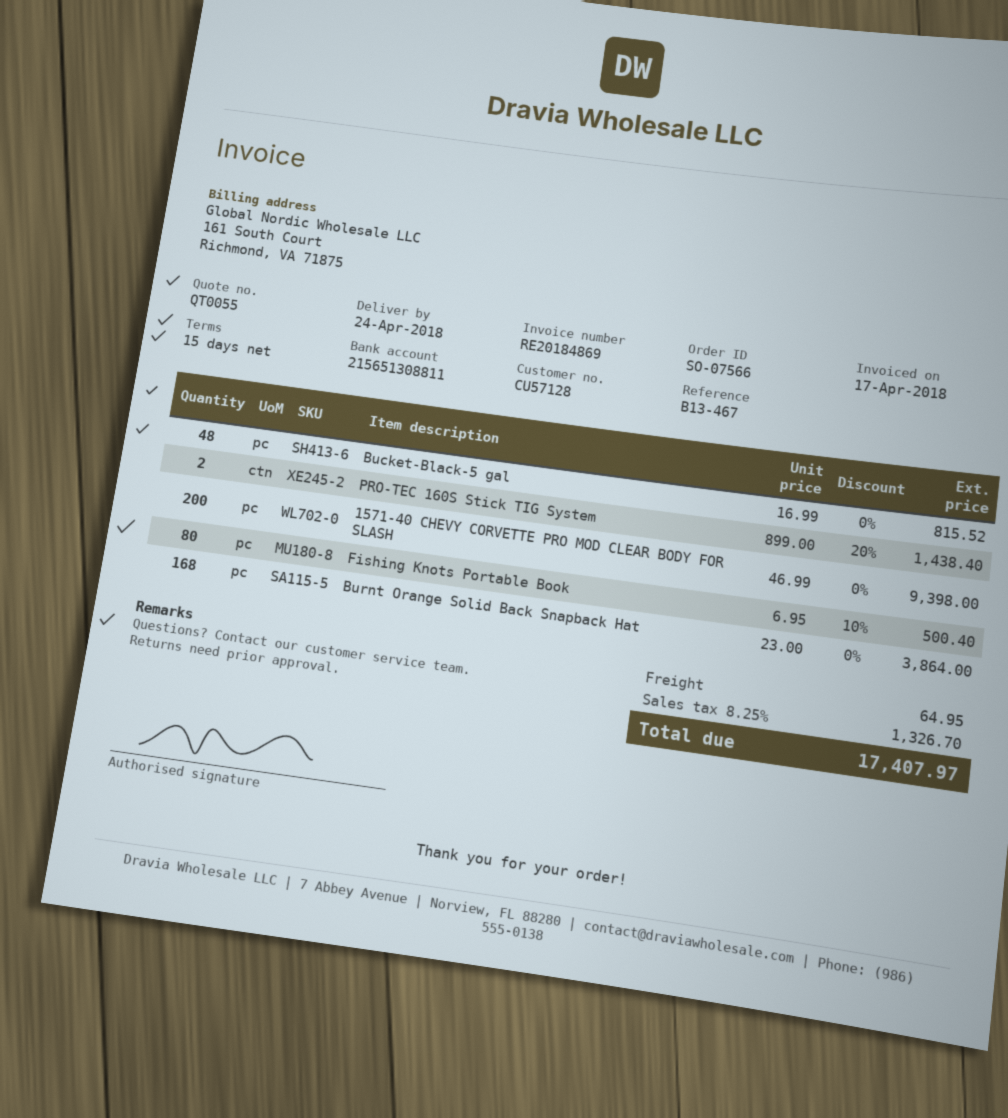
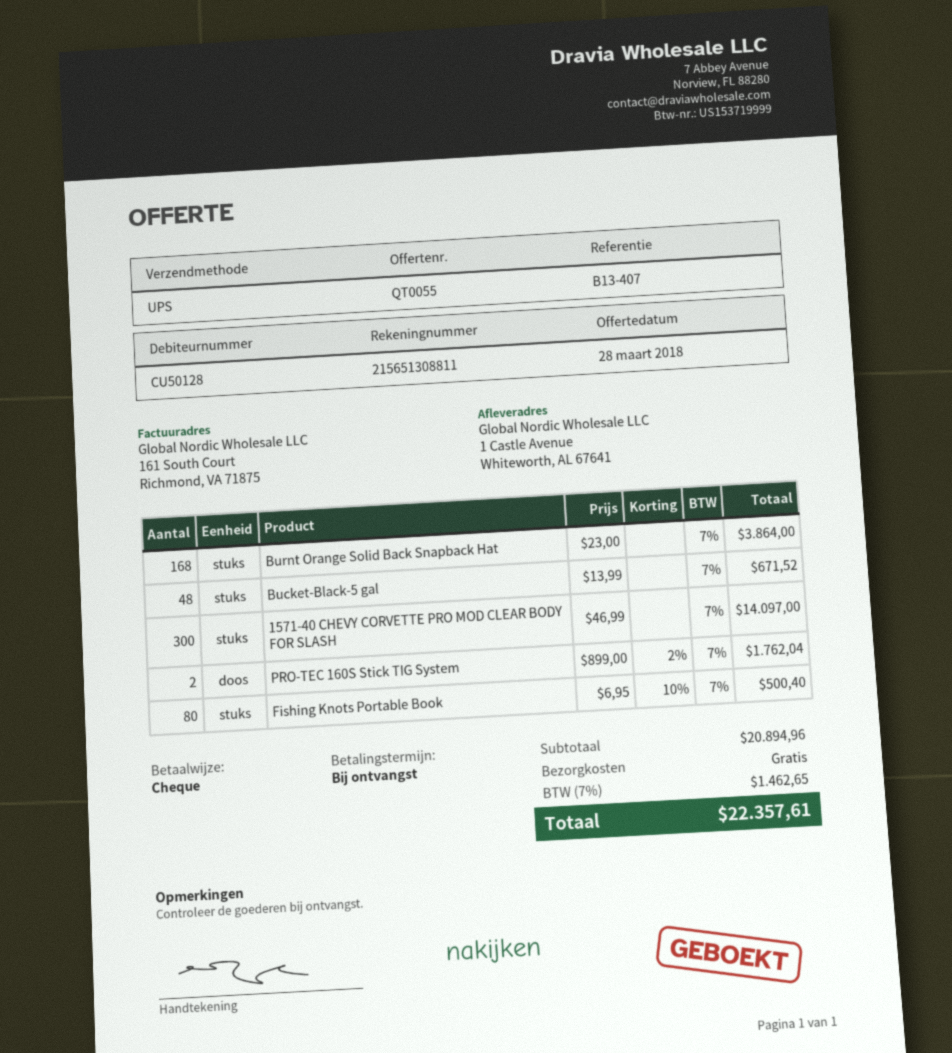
payment terms: 15 days -> on receipt
customer number: CU57128 -> CU50128
reference: B13-467 -> B13-407
Bucket-Black-5 gal: 48 x 16.99 = 815.52 -> 48 x 13.99 = 671.52
PRO-TEC 160S Stick TIG System: 2 x 899.00 - 20% = 1438.40 -> 2 x 899.00 - 2% = 1762.04
1571-40 CHEVY CORVETTE PRO MOD CLEAR BODY FOR SLASH: 200 x 46.99 = 9398.00 -> 300 x 46.99 = 14097.00
shipping: 64.95 -> 0.00
tax: 8.25% = 1326.70 -> 7% = 1462.65
total: 17407.97 -> 22357.61

